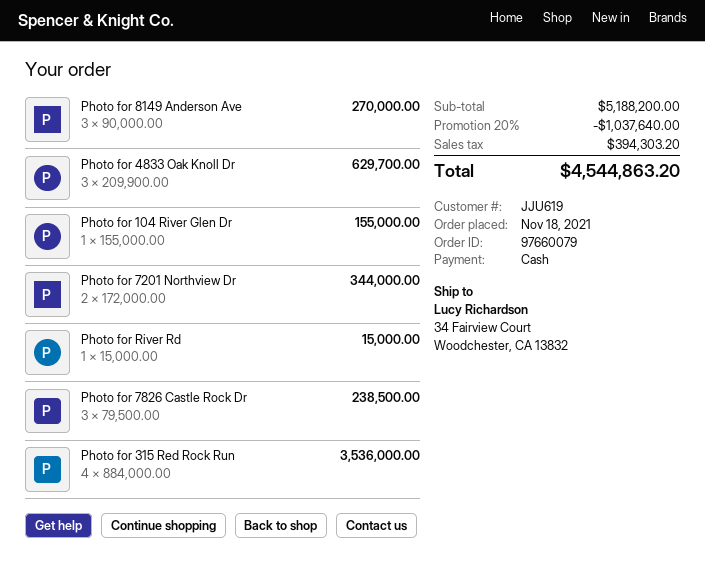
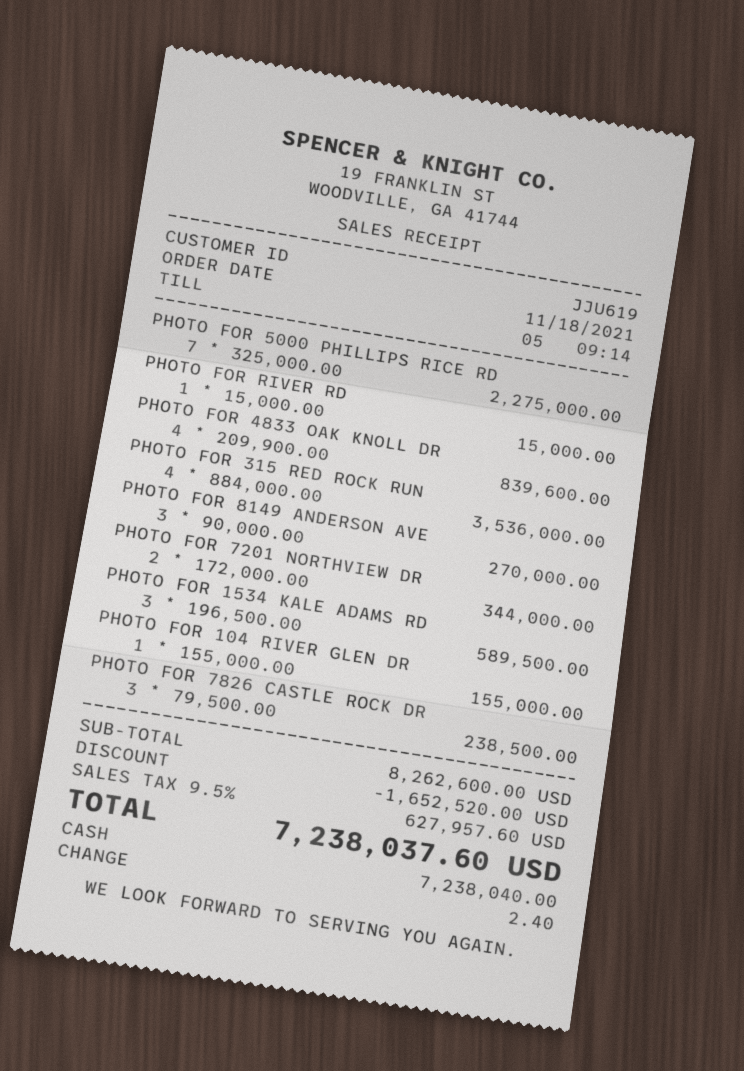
Photo for 4833 Oak Knoll Dr: 3 x 209900.00 = 629700.00 -> 4 x 209900.00 = 839600.00
PHOTO FOR 5000 PHILLIPS RICE RD: none -> 7 x 325000.00 = 2275000.00
PHOTO FOR 1534 KALE ADAMS RD: none -> 3 x 196500.00 = 589500.00
subtotal: 5188200.00 -> 8262600.00
discount: 1037640.00 -> 1652520.00
tax: 394303.20 -> 627957.60
total: 4544863.20 -> 7238037.60

